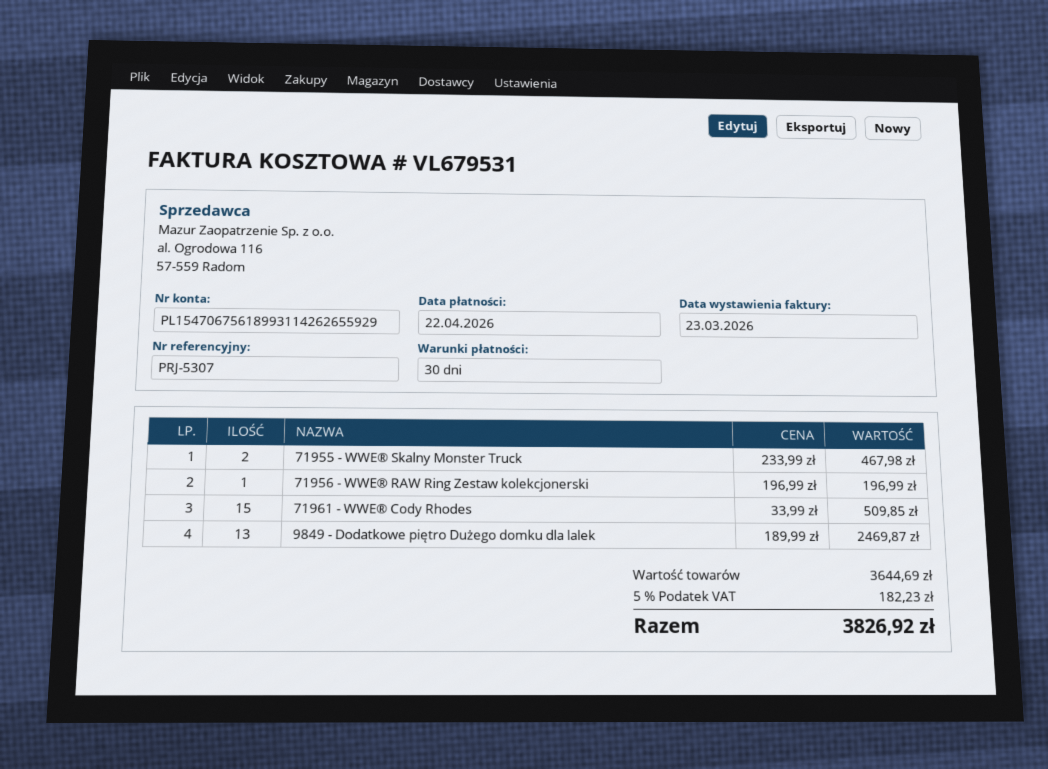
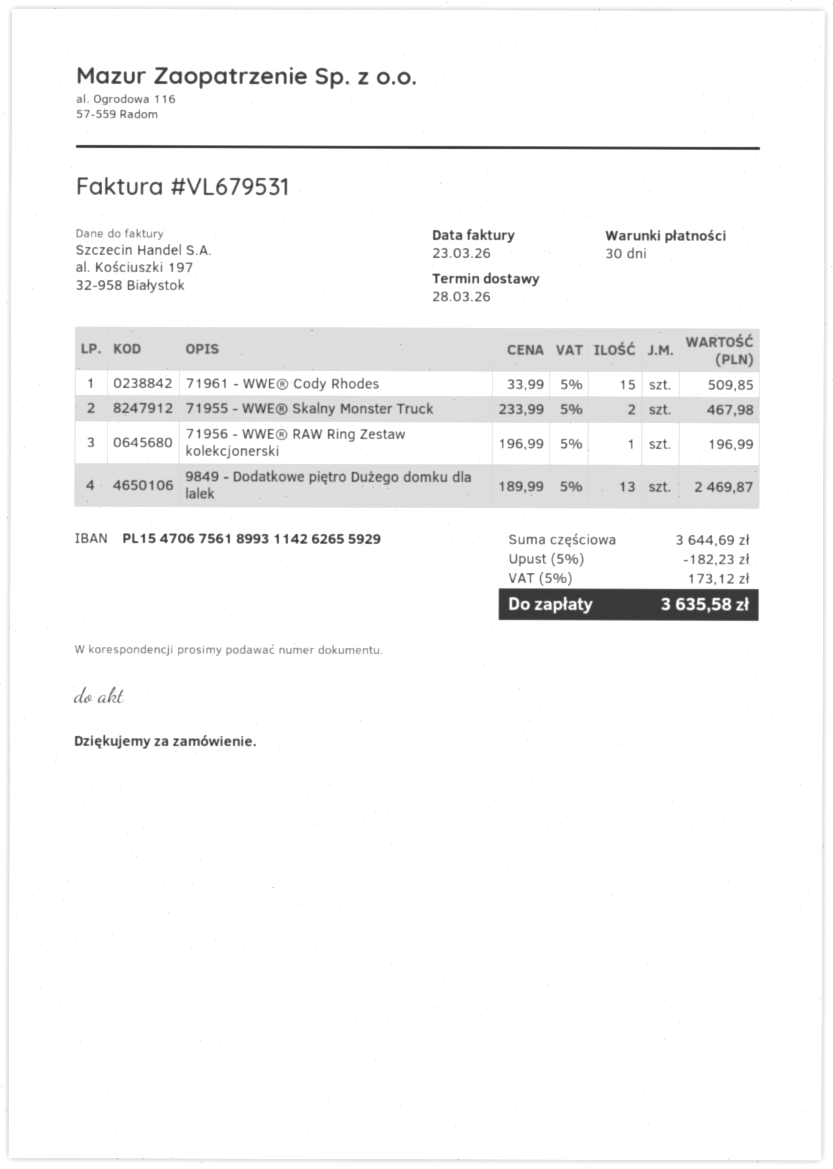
discount: none -> 5% = 182.23
tax: 5% = 182.23 -> 5% = 173.12
total: 3826.92 -> 3635.58

